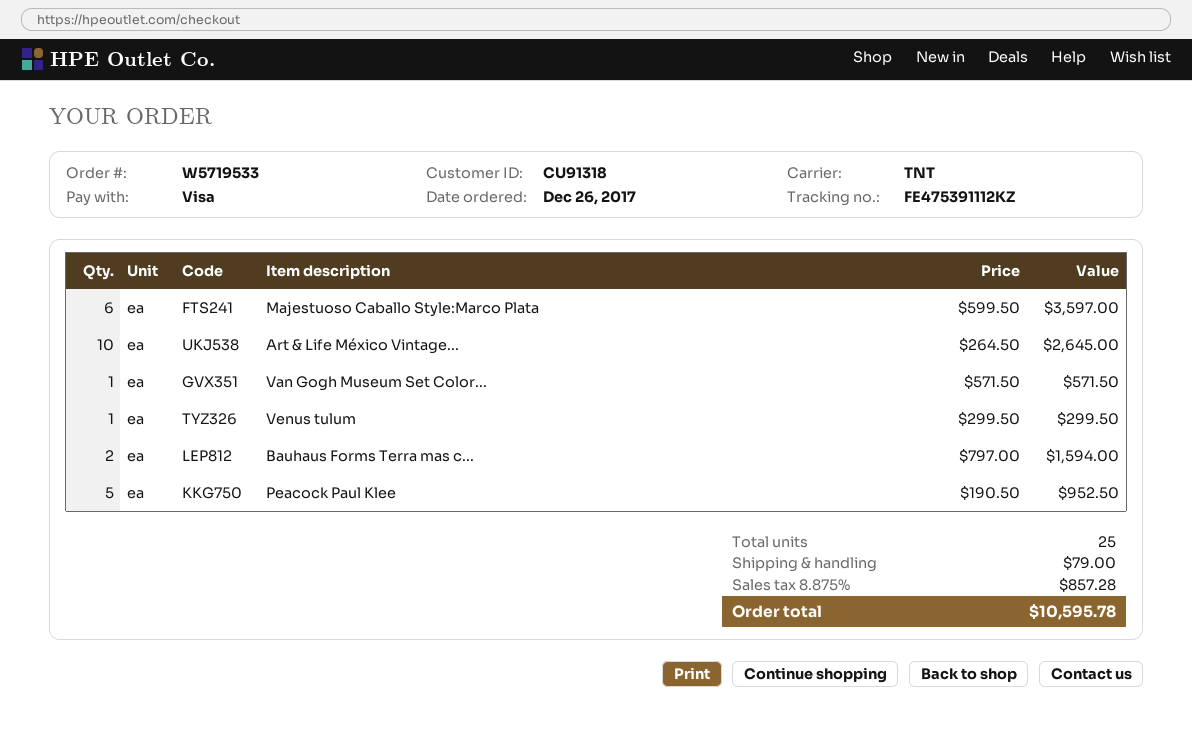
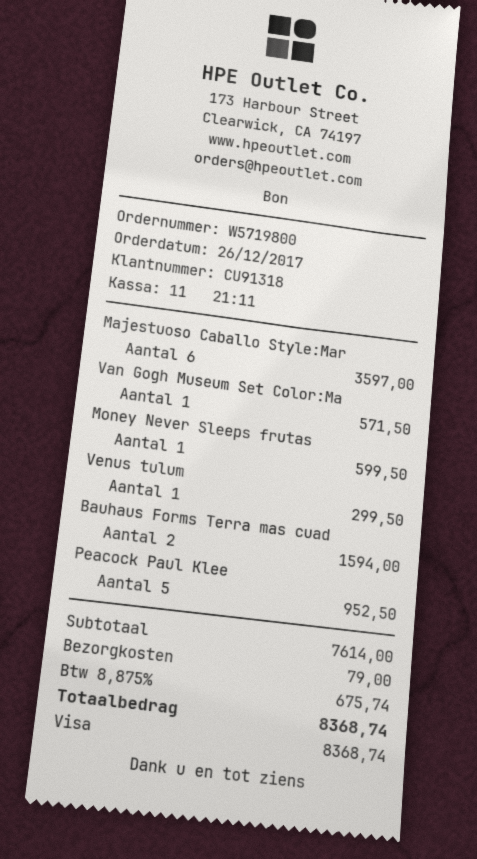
order number: W5719533 -> W5719800
Art & Life México Vintage...: 10 for 2645.00 -> none
Money Never Sleeps frutas: none -> 1 for 599.50
tax: 8.875% = 857.28 -> 8.875% = 675.74
total: 10595.78 -> 8368.74

